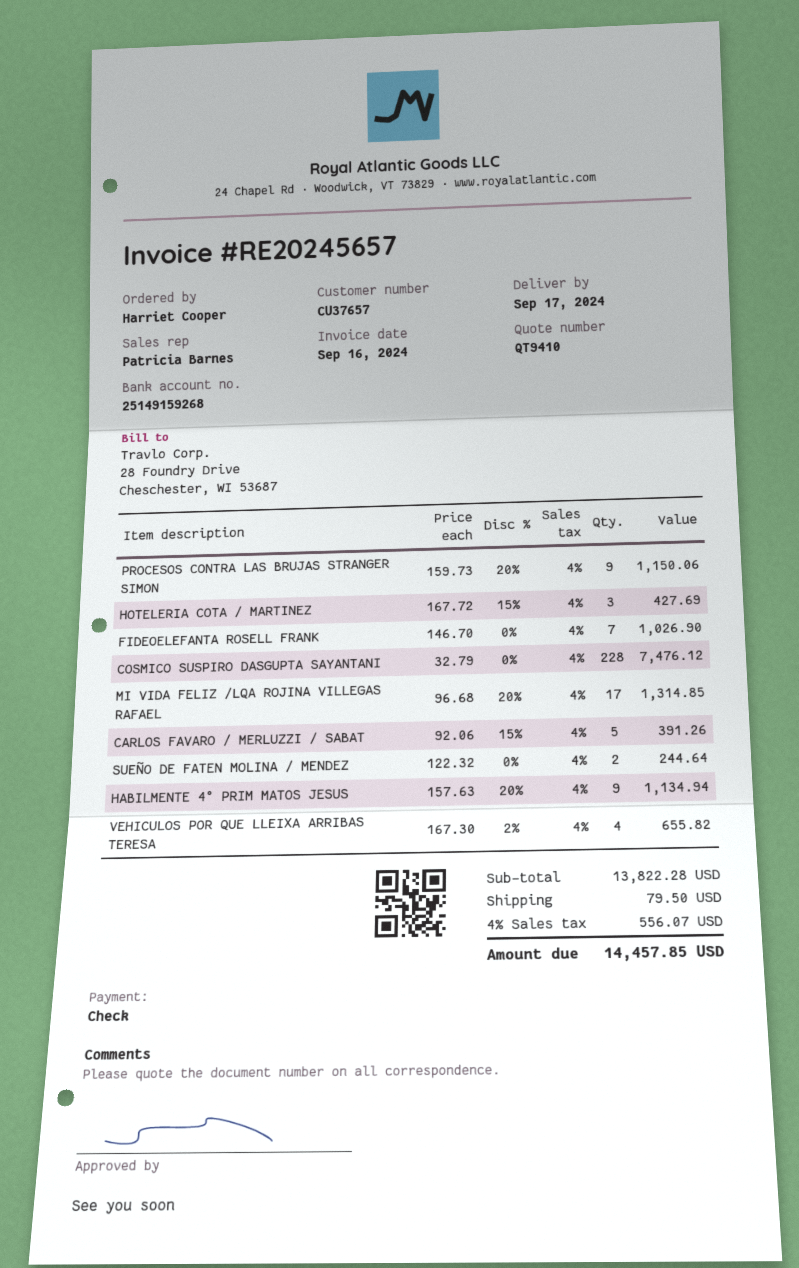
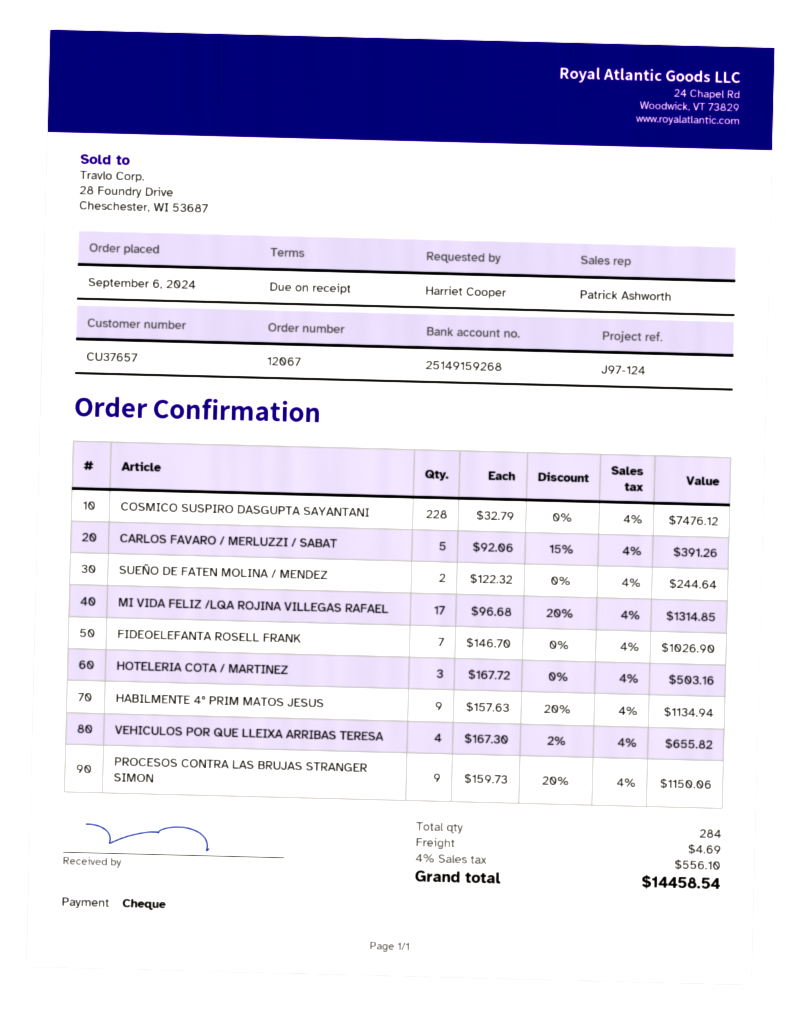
sales rep: Patricia Barnes -> Patrick Ashworth
HOTELERIA COTA / MARTINEZ: 3 x 167.72 - 15% = 427.69 -> 3 x 167.72 = 503.16
shipping: 79.50 -> 4.69
tax: 4% = 556.07 -> 4% = 556.10
total: 14457.85 -> 14458.54

